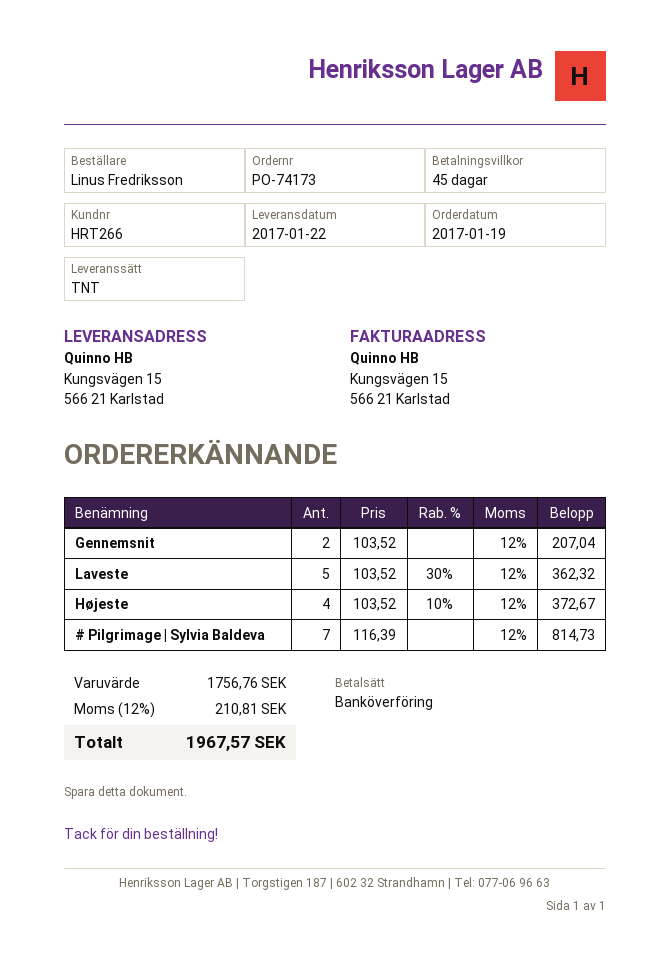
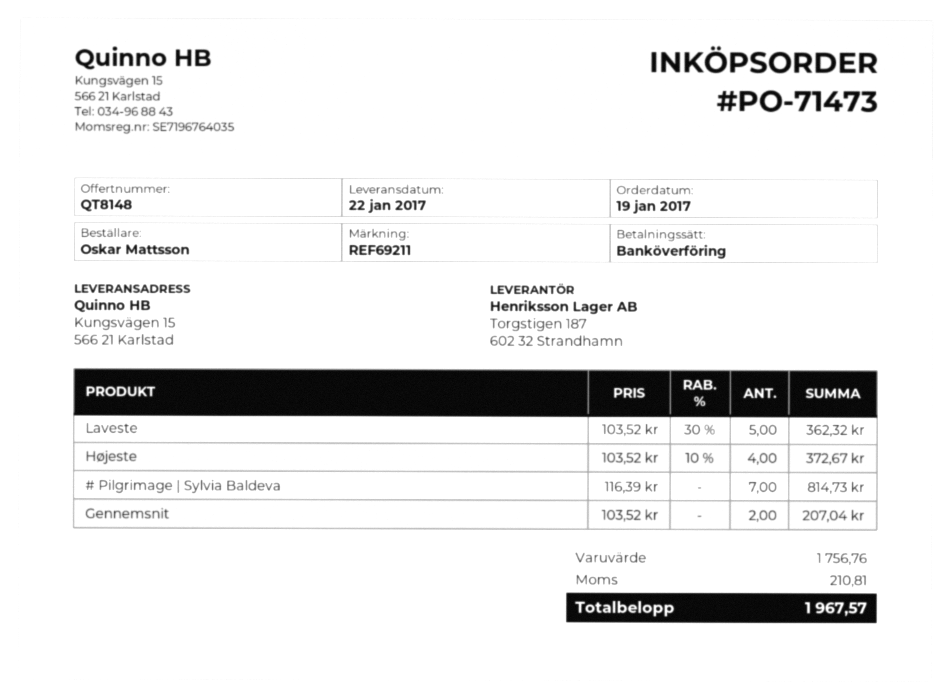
order number: PO-74173 -> PO-71473
ordered by: Linus Fredriksson -> Oskar Mattsson

